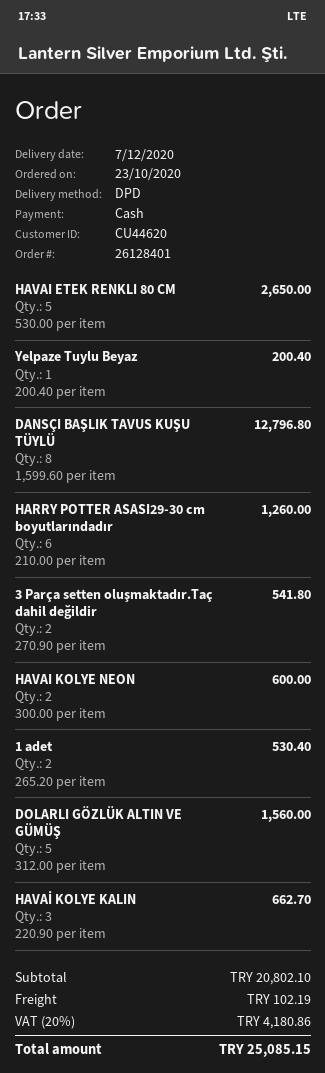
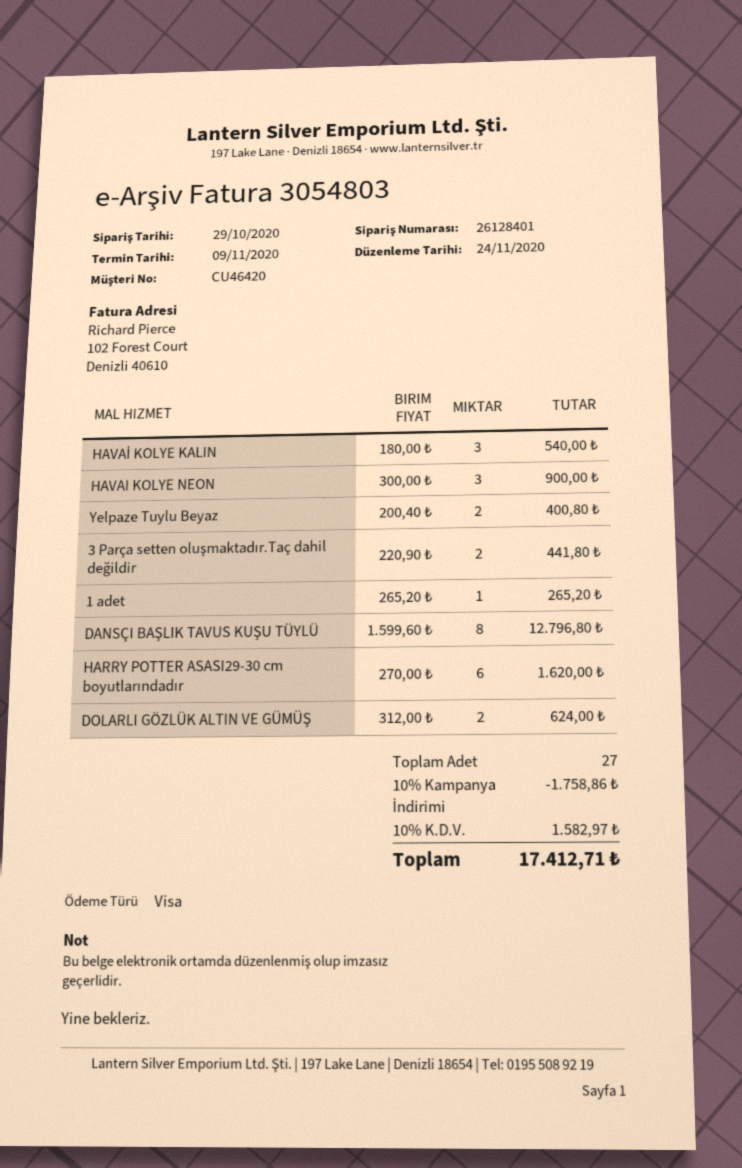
order date: 2020-10-23 -> 2020-10-29
delivery date: 2020-12-07 -> 2020-11-09
customer number: CU44620 -> CU46420
payment method: cash -> Visa
HAVAI ETEK RENKLI 80 CM: 5 x 530.00 = 2650.00 -> none
Yelpaze Tuylu Beyaz: 1 x 200.40 = 200.40 -> 2 x 200.40 = 400.80
HARRY POTTER ASASI29-30 cm boyutlarındadır: 6 x 210.00 = 1260.00 -> 6 x 270.00 = 1620.00
3 Parça setten oluşmaktadır.Taç dahil değildir: 2 x 270.90 = 541.80 -> 2 x 220.90 = 441.80
HAVAI KOLYE NEON: 2 x 300.00 = 600.00 -> 3 x 300.00 = 900.00
1 adet: 2 x 265.20 = 530.40 -> 1 x 265.20 = 265.20
DOLARLI GÖZLÜK ALTIN VE GÜMÜŞ: 5 x 312.00 = 1560.00 -> 2 x 312.00 = 624.00
HAVAİ KOLYE KALIN: 3 x 220.90 = 662.70 -> 3 x 180.00 = 540.00
discount: none -> 10% = 1758.86
shipping: 102.19 -> none
tax: 20% = 4180.86 -> 10% = 1582.97
total: 25085.15 -> 17412.71

